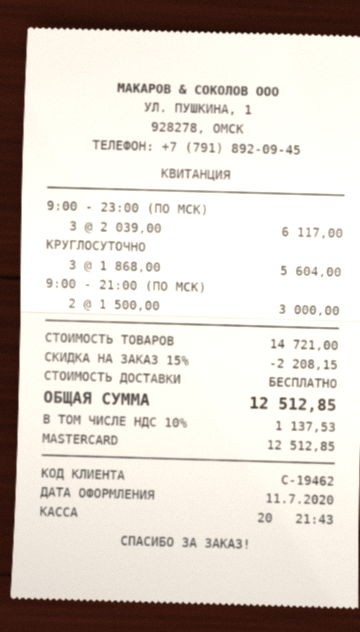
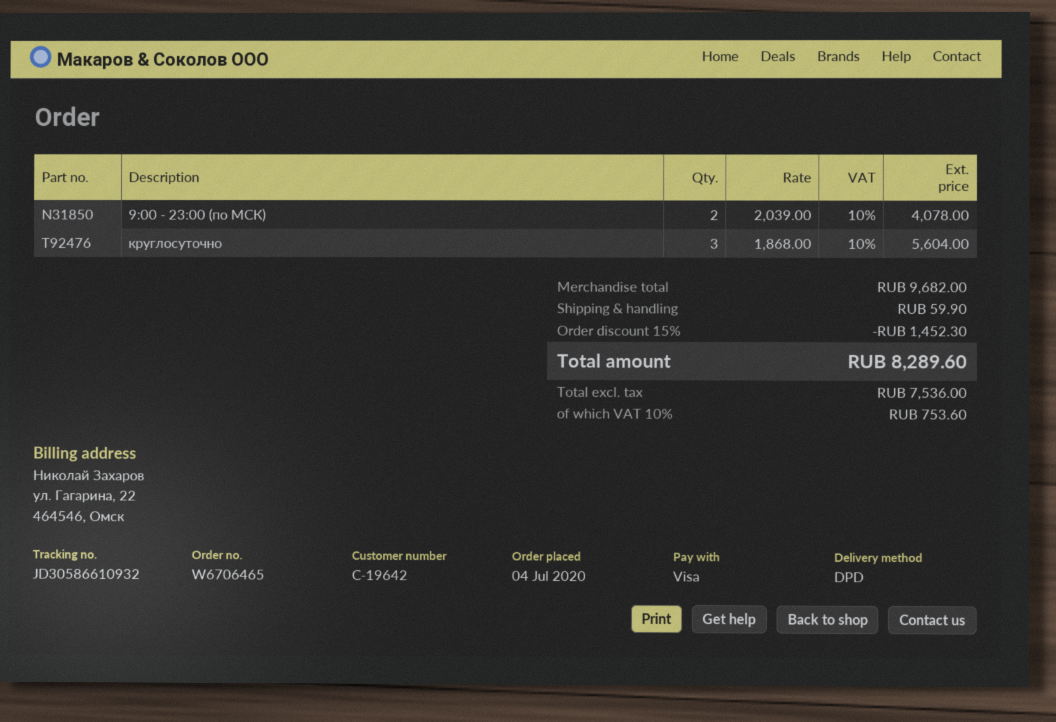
order date: 2020-07-11 -> 2020-07-04
customer number: C-19462 -> C-19642
payment method: Mastercard -> Visa
9:00 - 23:00 (ПО МСК): 3 x 2039.00 = 6117.00 -> 2 x 2039.00 = 4078.00
9:00 - 21:00 (ПО МСК): 2 x 1500.00 = 3000.00 -> none
subtotal: 14721.00 -> 9682.00
discount: 15% = 2208.15 -> 15% = 1452.30
shipping: 0.00 -> 59.90
tax: 10% = 1137.53 -> 10% = 753.60
total: 12512.85 -> 8289.60

